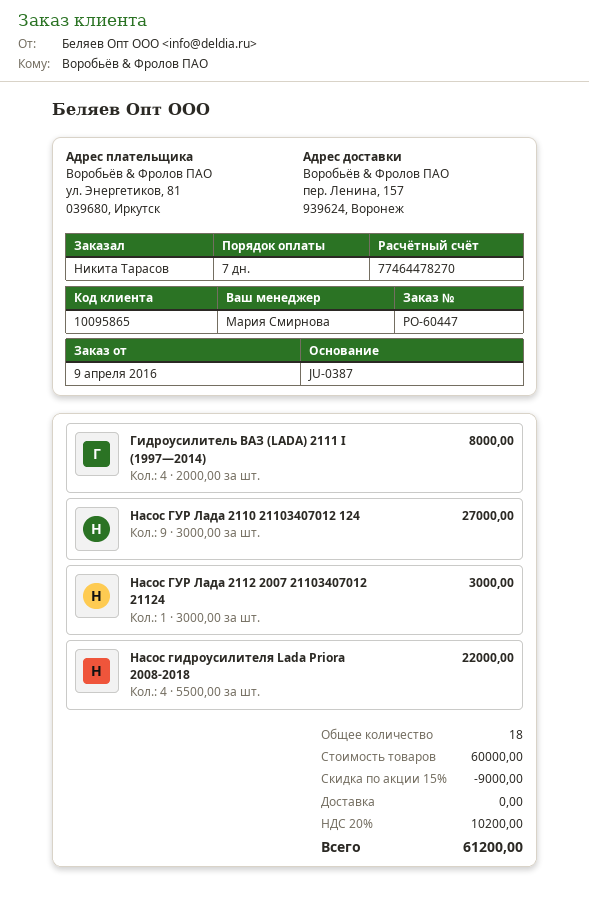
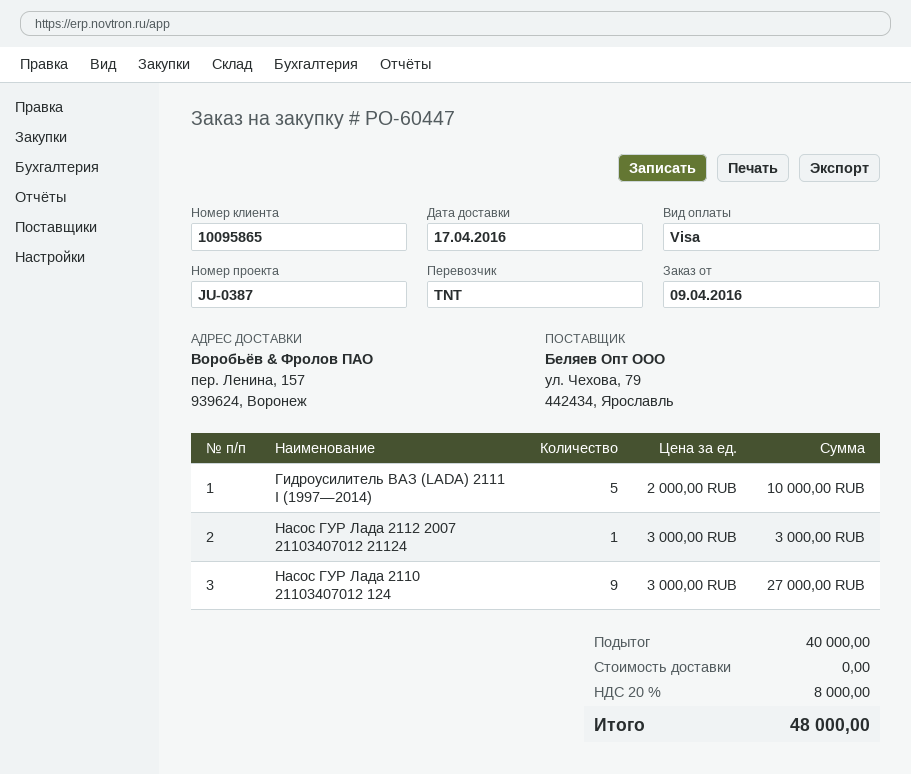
Гидроусилитель ВАЗ (LADA) 2111 I (1997—2014): 4 x 2000.00 = 8000.00 -> 5 x 2000.00 = 10000.00
Насос гидроусилителя Lada Priora 2008-2018: 4 x 5500.00 = 22000.00 -> none
subtotal: 60000.00 -> 40000.00
discount: 15% = 9000.00 -> none
tax: 20% = 10200.00 -> 20% = 8000.00
total: 61200.00 -> 48000.00

